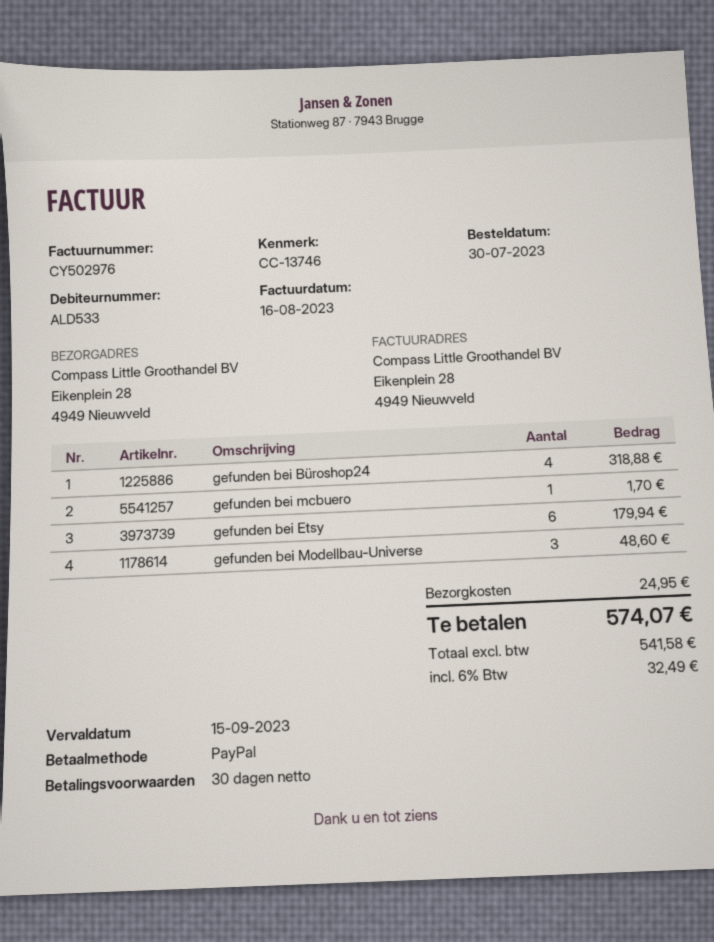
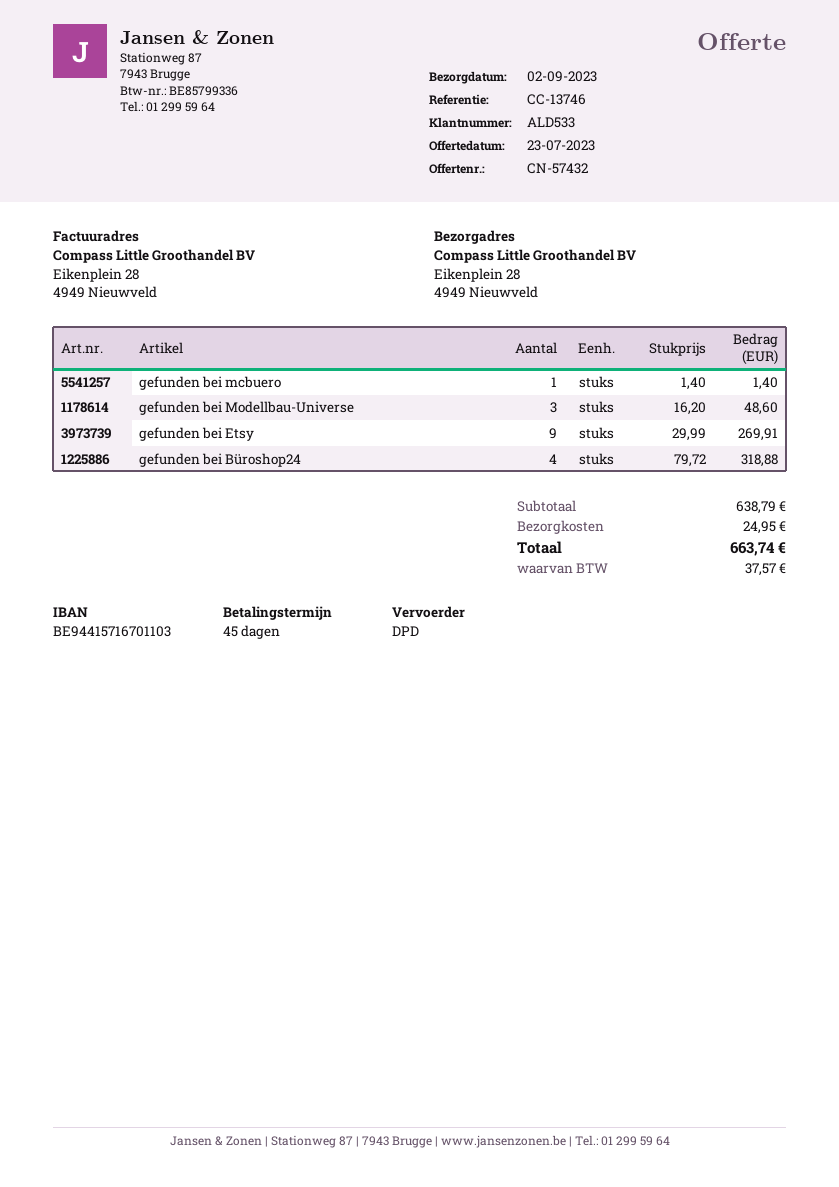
payment terms: 30 days -> 45 days
gefunden bei mcbuero: 1 for 1.70 -> 1 for 1.40
gefunden bei Etsy: 6 for 179.94 -> 9 for 269.91
tax: 32.49 -> 37.57
total: 574.07 -> 663.74

